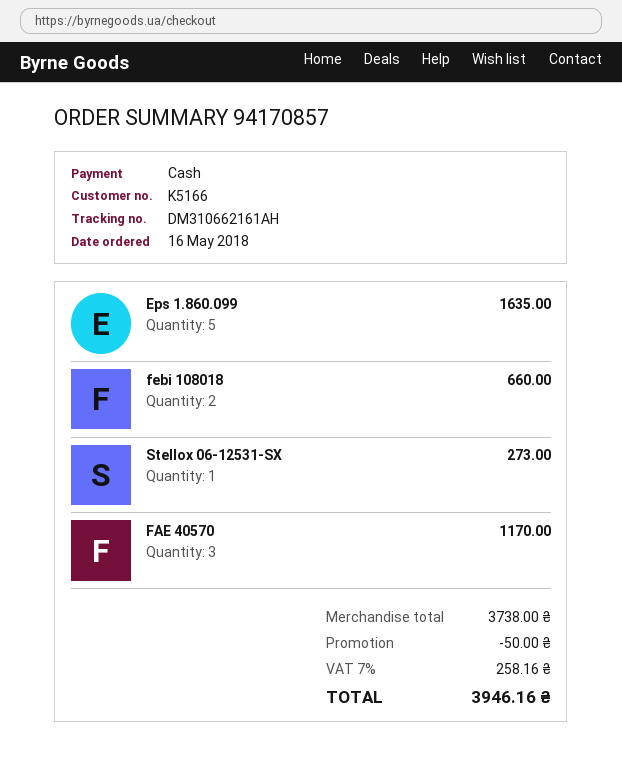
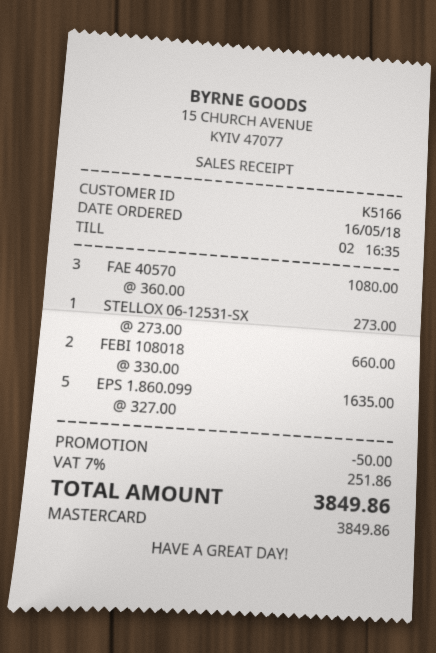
payment method: cash -> Mastercard
FAE 40570: 3 for 1170.00 -> 3 for 1080.00
tax: 7% = 258.16 -> 7% = 251.86
total: 3946.16 -> 3849.86

